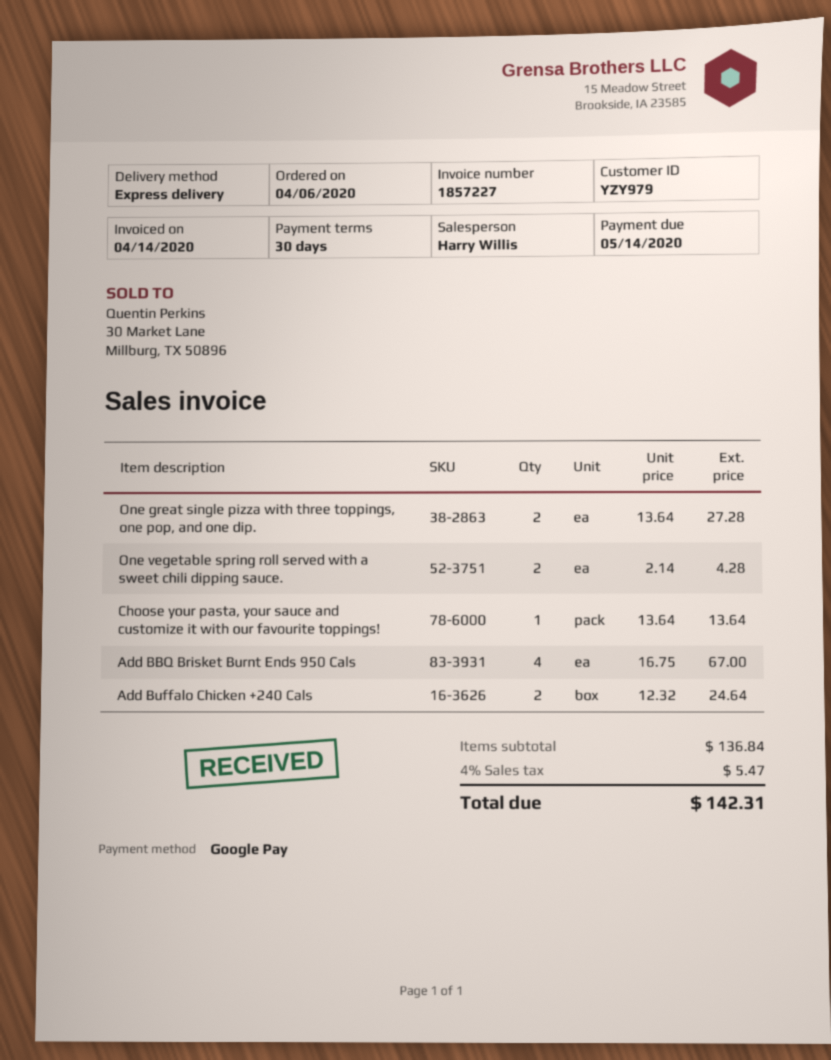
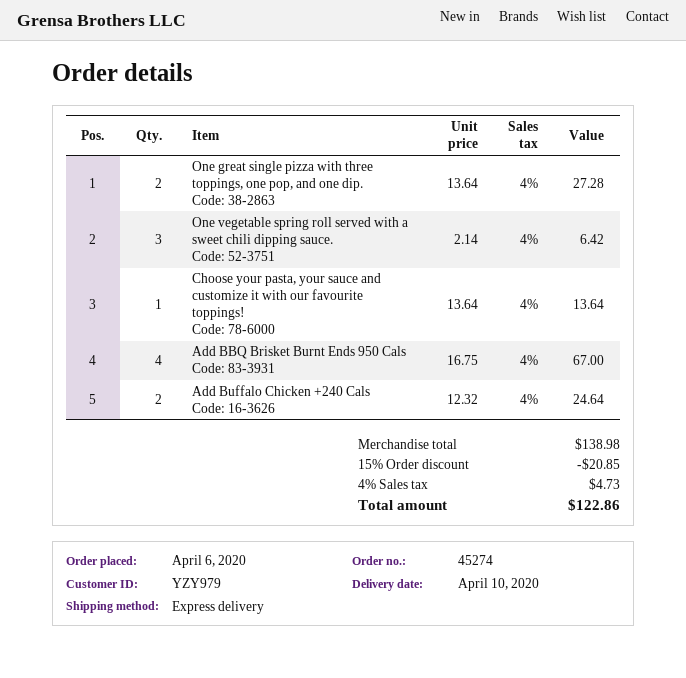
One vegetable spring roll served with a sweet chili dipping sauce.: 2 x 2.14 = 4.28 -> 3 x 2.14 = 6.42
subtotal: 136.84 -> 138.98
discount: none -> 15% = 20.85
tax: 4% = 5.47 -> 4% = 4.73
total: 142.31 -> 122.86

